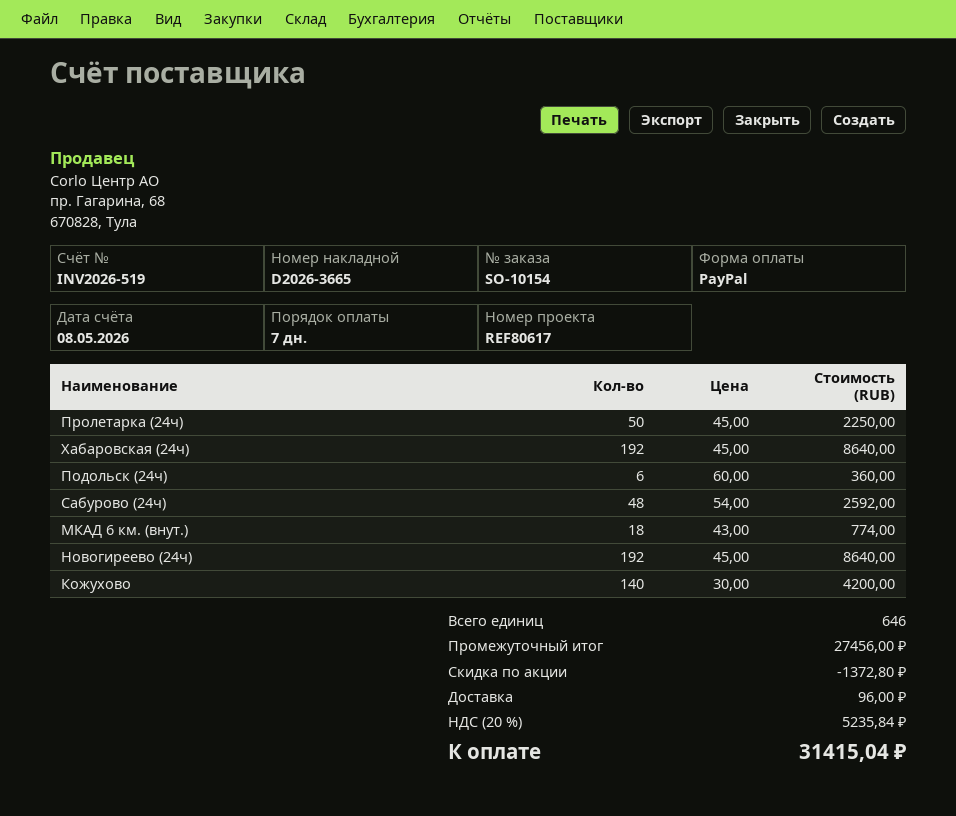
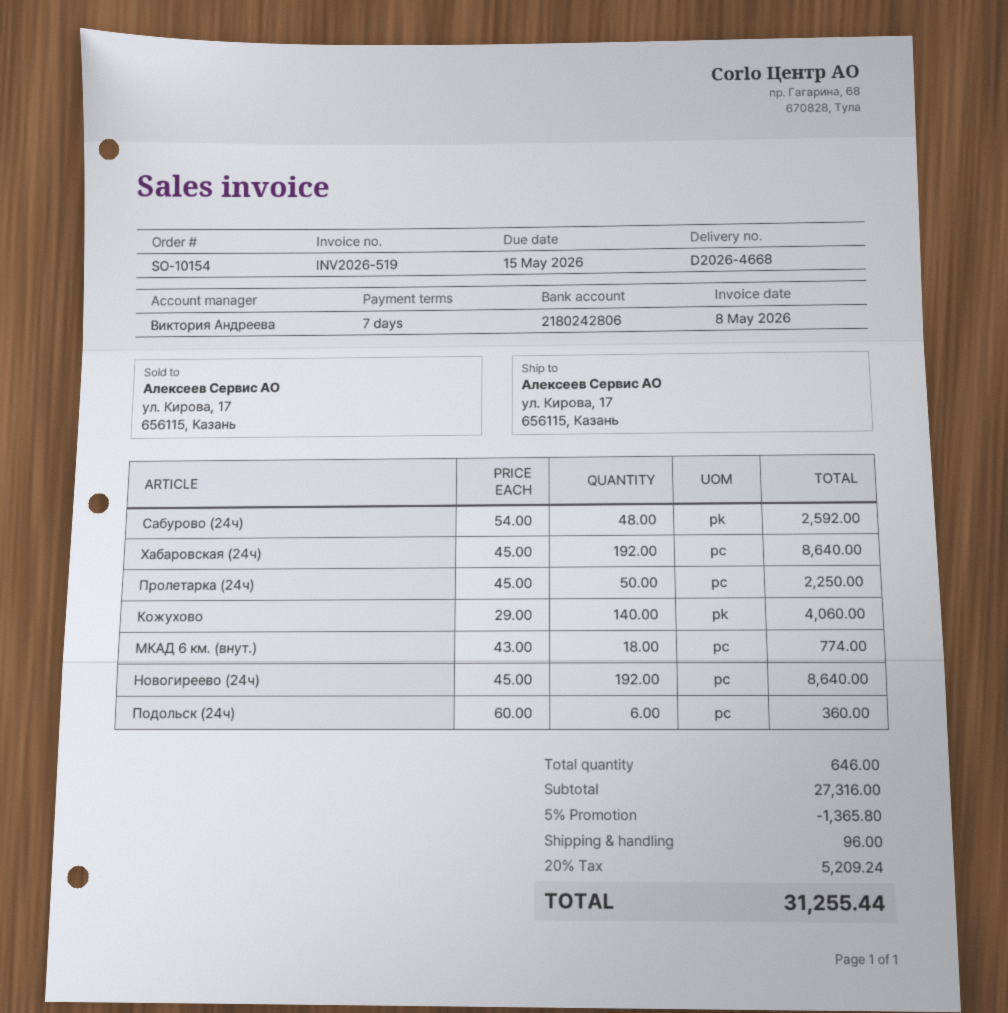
delivery note number: D2026-3665 -> D2026-4668
Кожухово: 140 x 30.00 = 4200.00 -> 140 x 29.00 = 4060.00
subtotal: 27456.00 -> 27316.00
discount: 1372.80 -> 1365.80
tax: 20% = 5235.84 -> 20% = 5209.24
total: 31415.04 -> 31255.44

